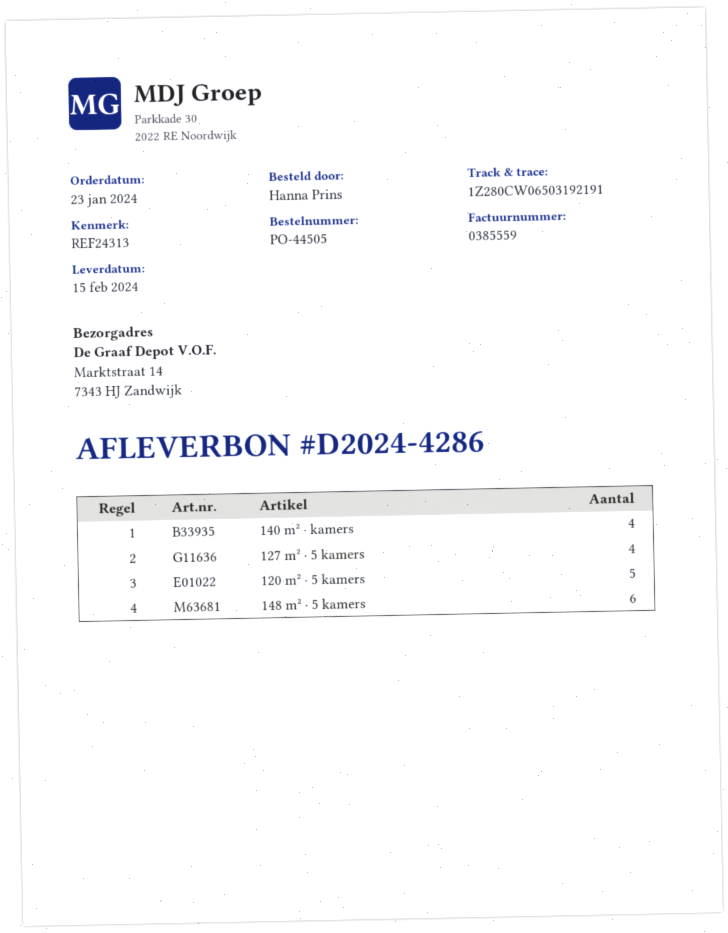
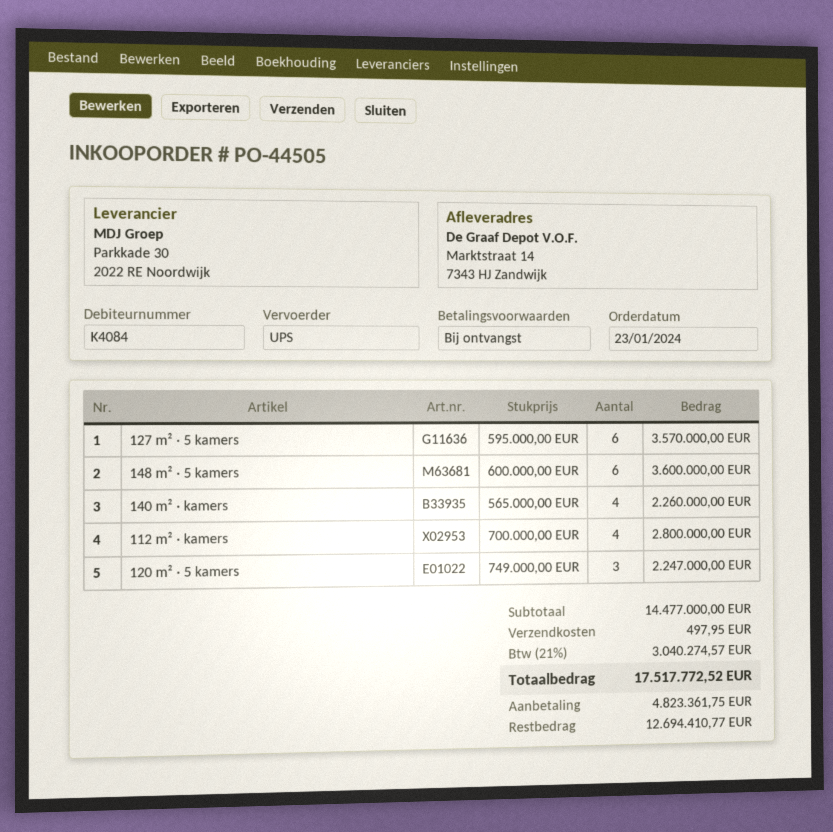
127 m² · 5 kamers: 4 -> 6
120 m² · 5 kamers: 5 -> 3
112 m² · kamers: none -> 4

